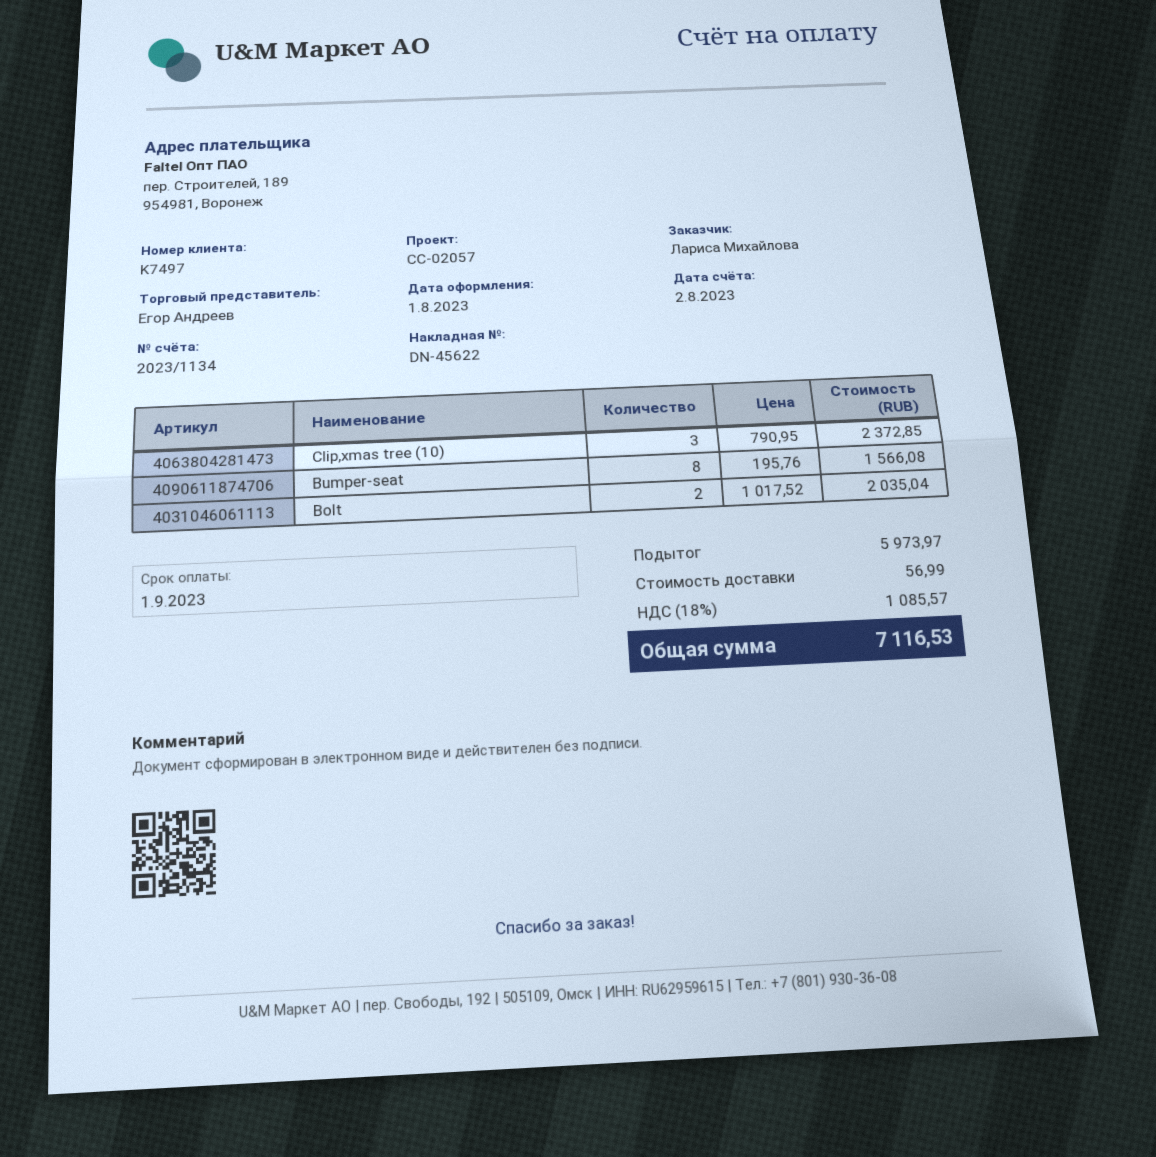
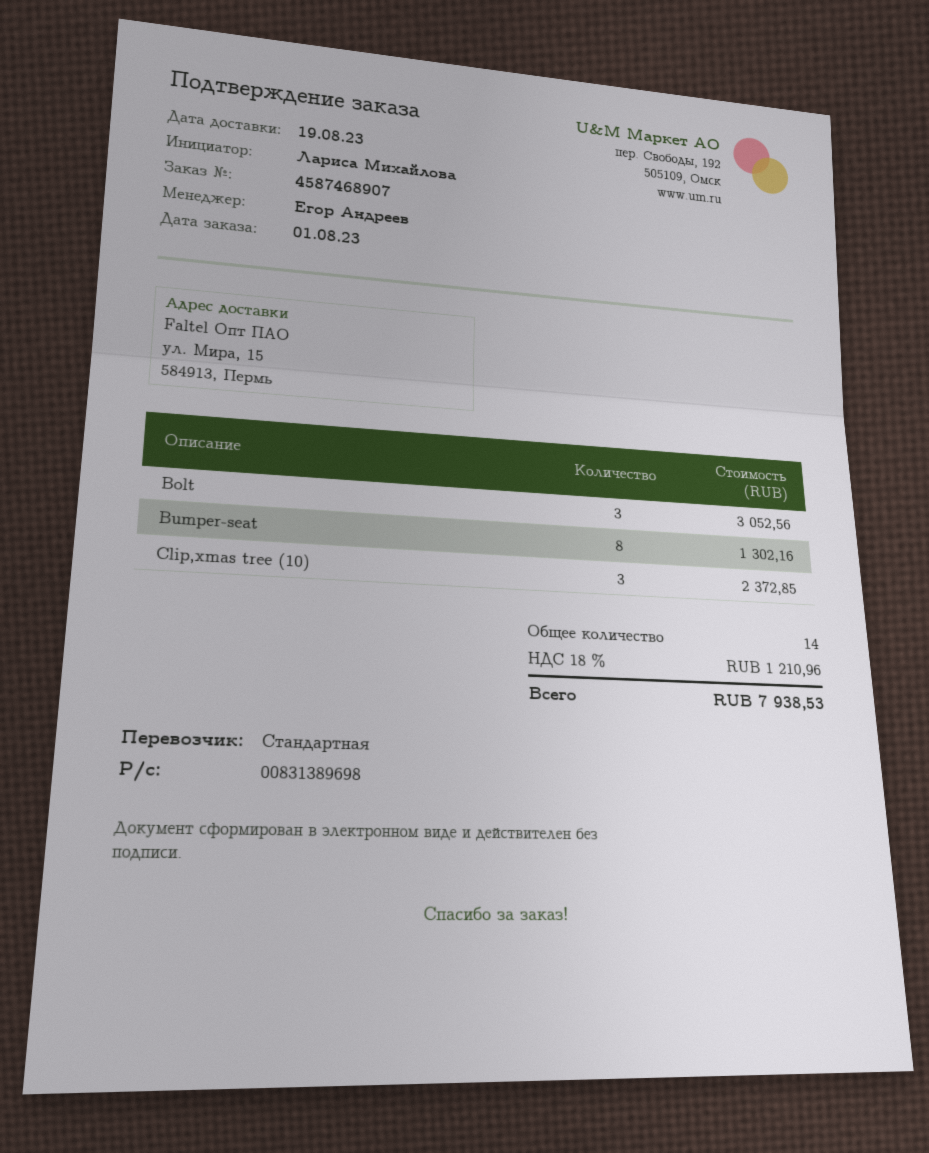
Bumper-seat: 8 for 1566.08 -> 8 for 1302.16
Bolt: 2 for 2035.04 -> 3 for 3052.56
shipping: 56.99 -> none
tax: 18% = 1085.57 -> 18% = 1210.96
total: 7116.53 -> 7938.53

